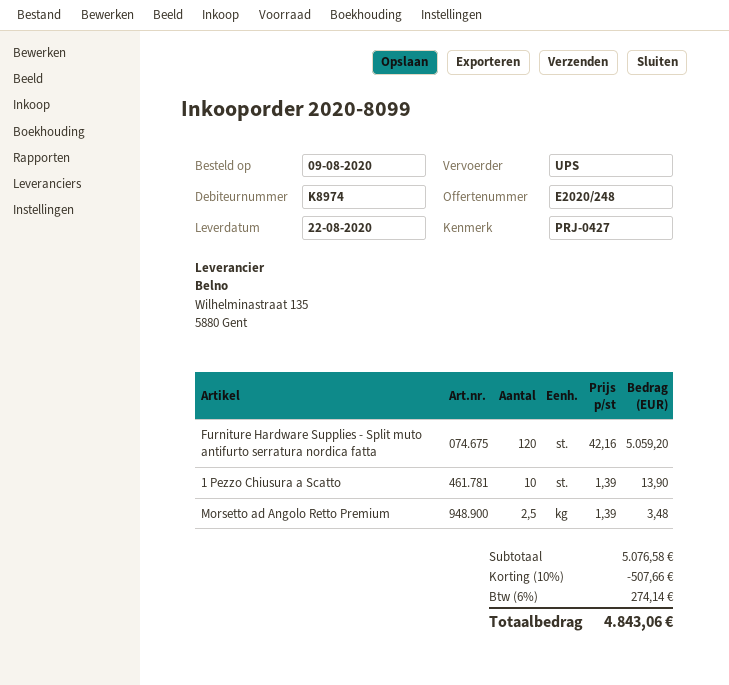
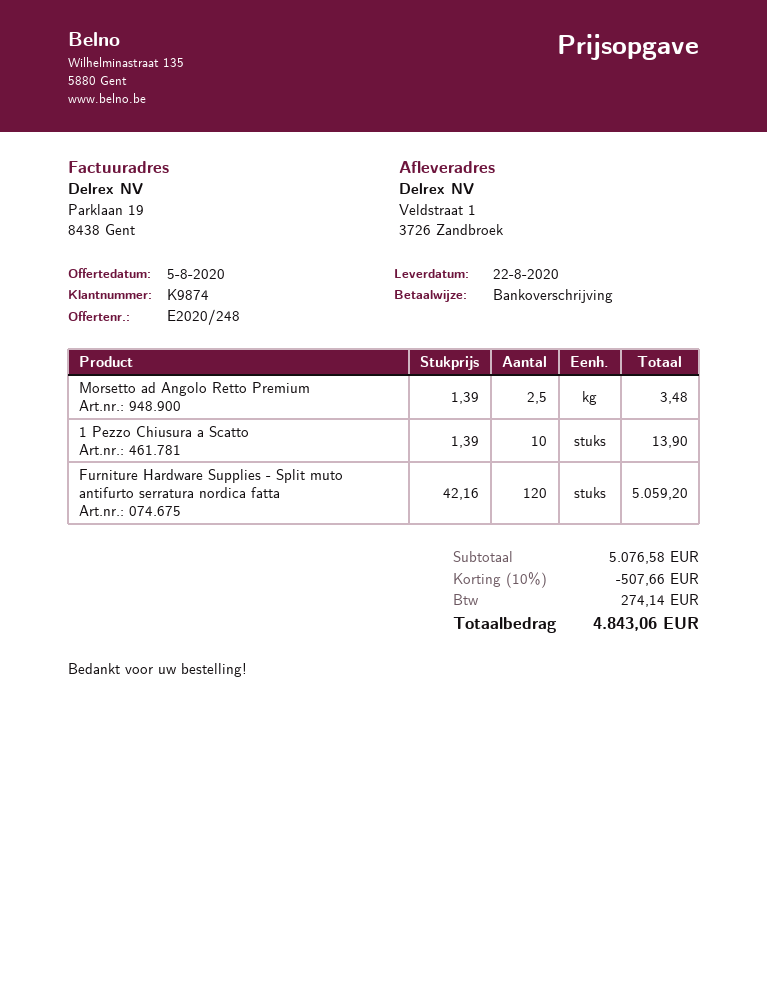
customer number: K8974 -> K9874

